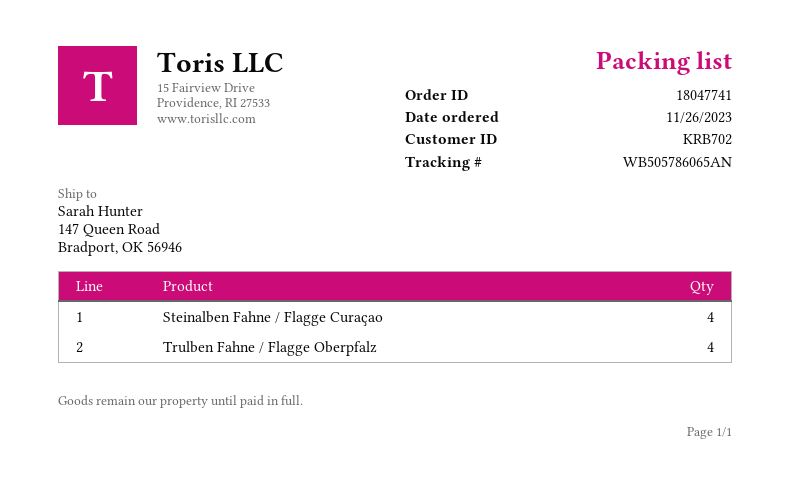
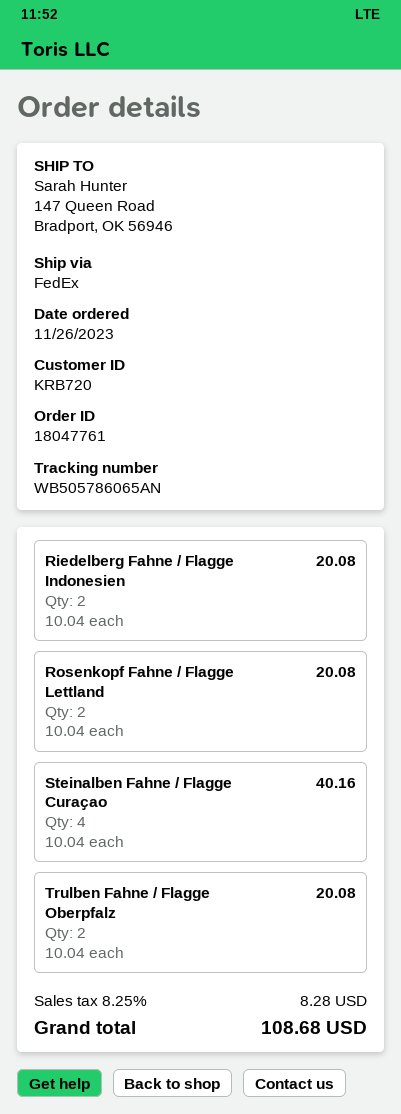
order number: 18047741 -> 18047761
customer number: KRB702 -> KRB720
Trulben Fahne / Flagge Oberpfalz: 4 -> 2
Riedelberg Fahne / Flagge Indonesien: none -> 2
Rosenkopf Fahne / Flagge Lettland: none -> 2

